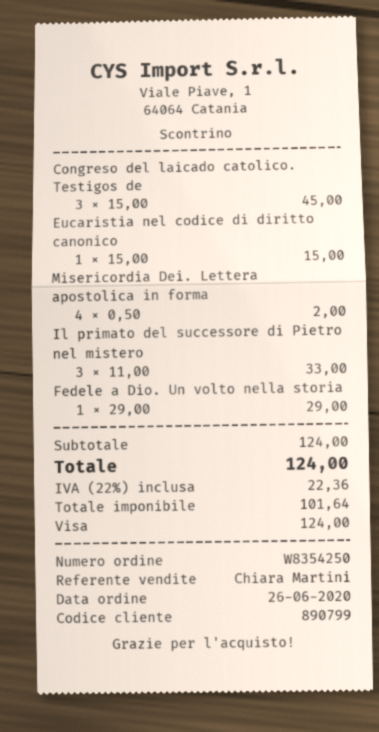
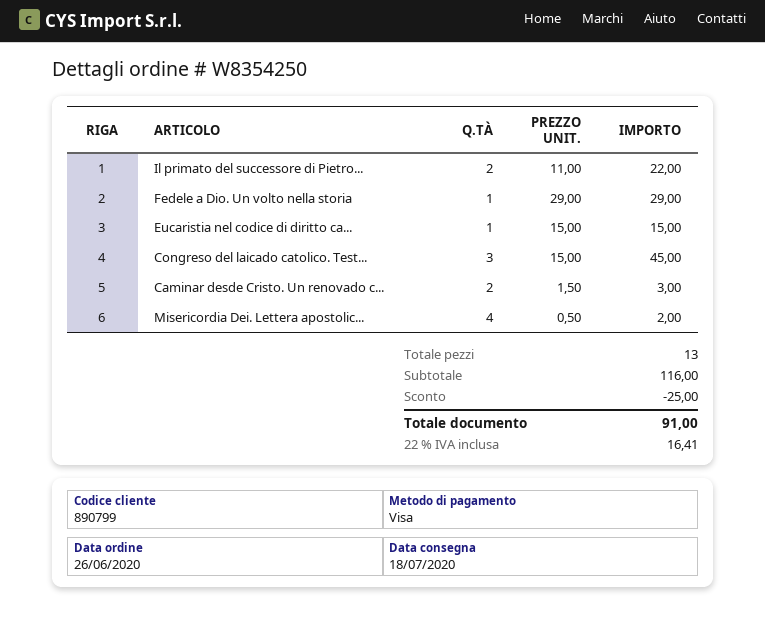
Il primato del successore di Pietro nel mistero: 3 x 11.00 = 33.00 -> 2 x 11.00 = 22.00
Caminar desde Cristo. Un renovado c...: none -> 2 x 1.50 = 3.00
subtotal: 124.00 -> 116.00
discount: none -> 25.00
tax: 22% = 22.36 -> 22% = 16.41
total: 124.00 -> 91.00

